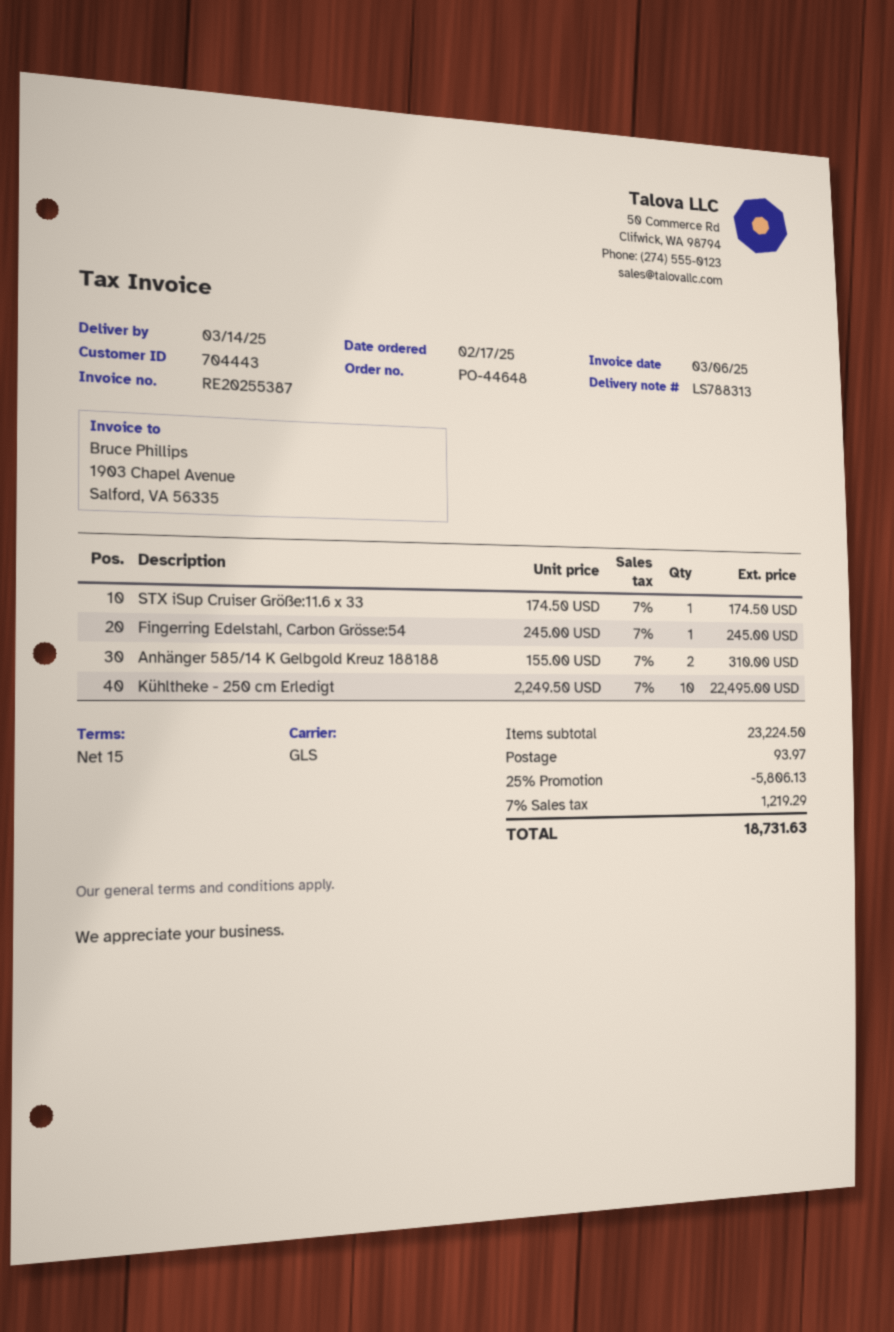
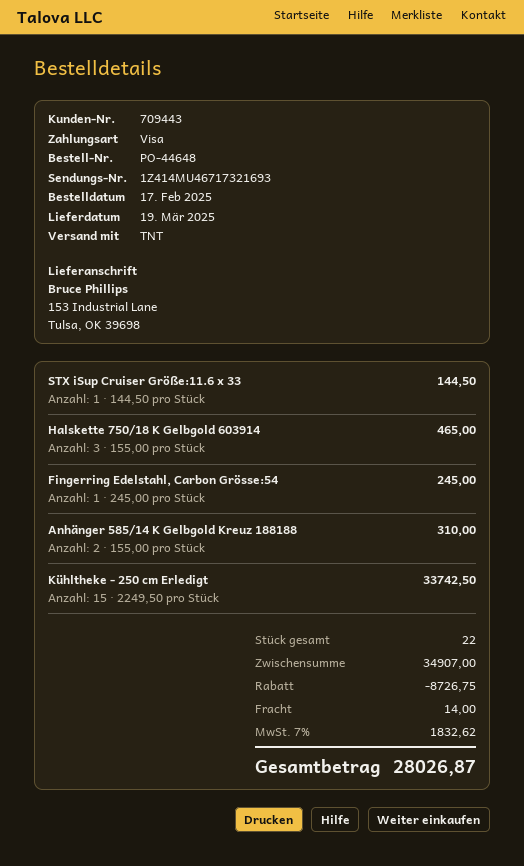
delivery date: 2025-03-14 -> 2025-03-19
customer number: 704443 -> 709443
shipping method: GLS -> TNT
STX iSup Cruiser Größe:11.6 x 33: 1 x 174.50 = 174.50 -> 1 x 144.50 = 144.50
Kühltheke - 250 cm Erledigt: 10 x 2249.50 = 22495.00 -> 15 x 2249.50 = 33742.50
Halskette 750/18 K Gelbgold 603914: none -> 3 x 155.00 = 465.00
subtotal: 23224.50 -> 34907.00
discount: 5806.13 -> 8726.75
shipping: 93.97 -> 14.00
tax: 7% = 1219.29 -> 7% = 1832.62
total: 18731.63 -> 28026.87

